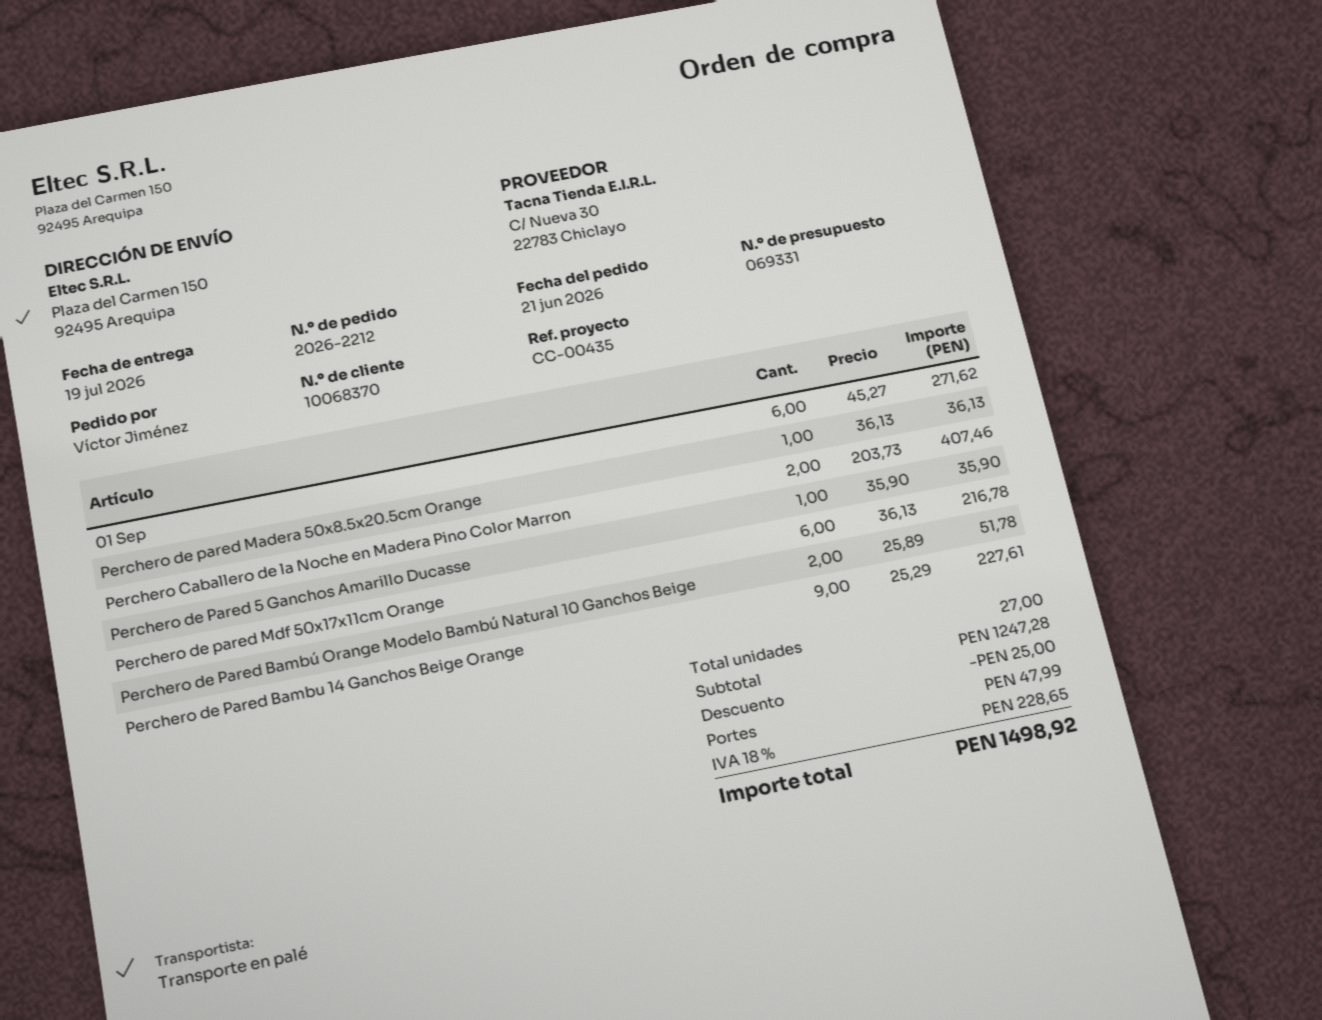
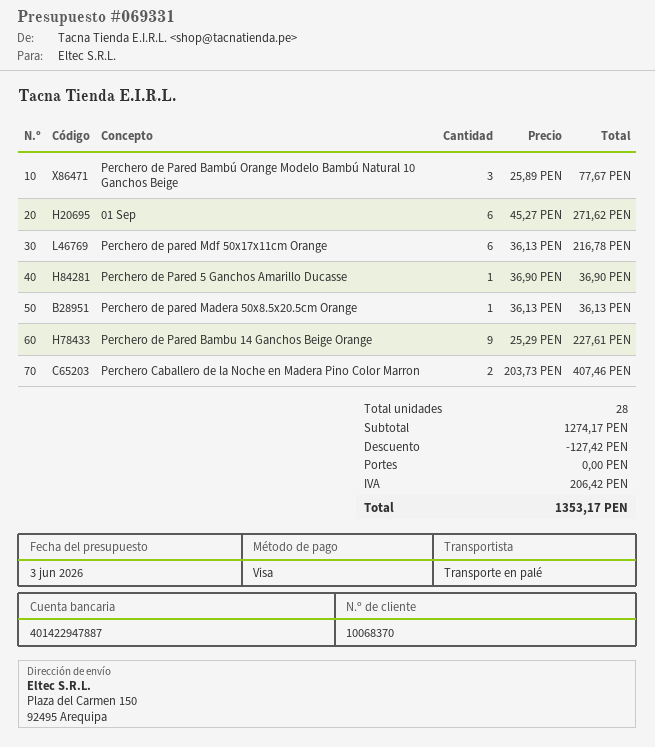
Perchero de Pared 5 Ganchos Amarillo Ducasse: 1 x 35.90 = 35.90 -> 1 x 36.90 = 36.90
Perchero de Pared Bambú Orange Modelo Bambú Natural 10 Ganchos Beige: 2 x 25.89 = 51.78 -> 3 x 25.89 = 77.67
total quantity: 27 -> 28
subtotal: 1247.28 -> 1274.17
discount: 25.00 -> 127.42
shipping: 47.99 -> 0.00
tax: 228.65 -> 206.42
total: 1498.92 -> 1353.17

